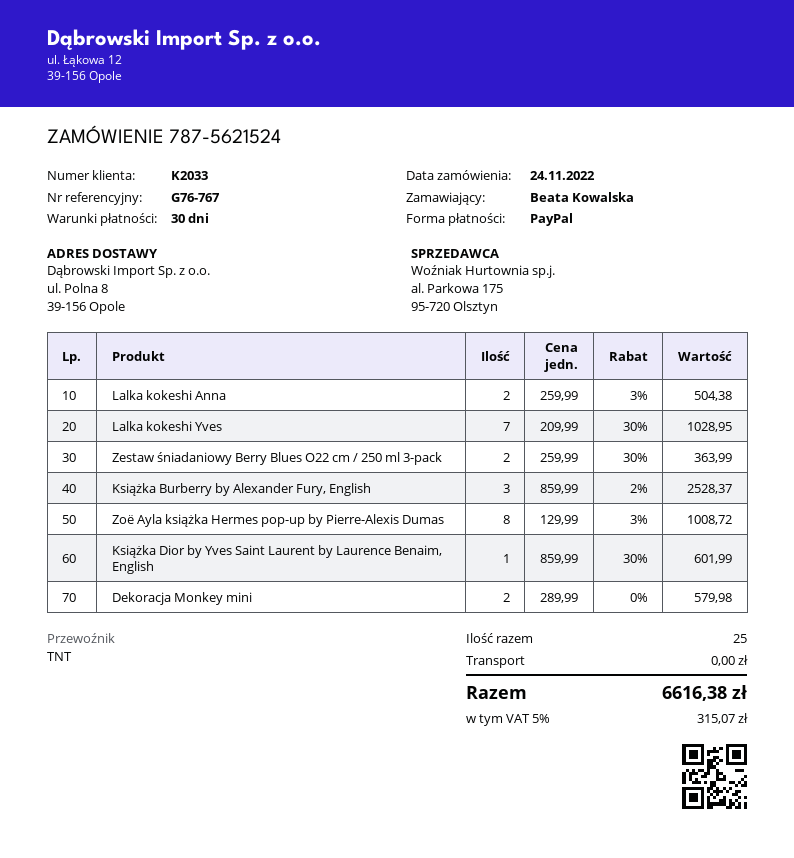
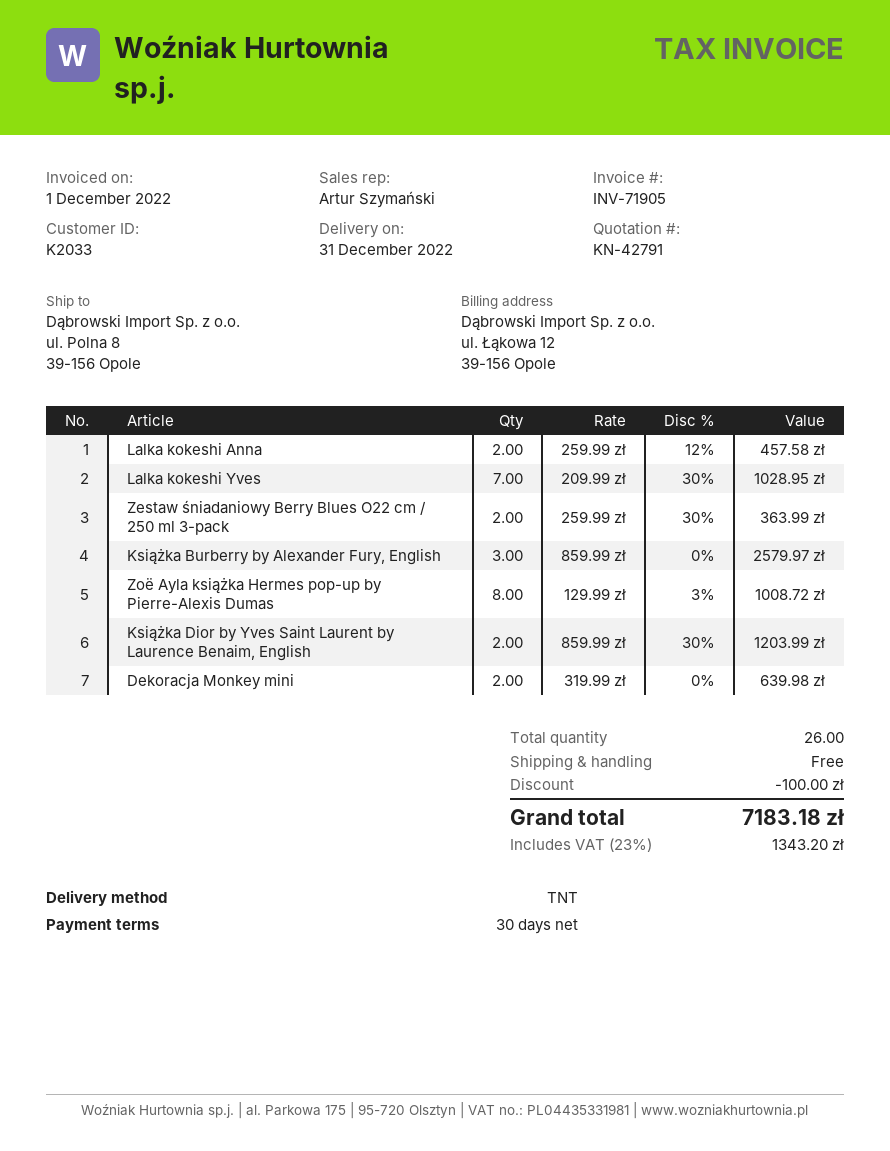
Lalka kokeshi Anna: 2 x 259.99 - 3% = 504.38 -> 2 x 259.99 - 12% = 457.58
Książka Burberry by Alexander Fury, English: 3 x 859.99 - 2% = 2528.37 -> 3 x 859.99 = 2579.97
Książka Dior by Yves Saint Laurent by Laurence Benaim, English: 1 x 859.99 - 30% = 601.99 -> 2 x 859.99 - 30% = 1203.99
Dekoracja Monkey mini: 2 x 289.99 = 579.98 -> 2 x 319.99 = 639.98
total quantity: 25 -> 26
discount: none -> 100.00
tax: 5% = 315.07 -> 23% = 1343.20
total: 6616.38 -> 7183.18

